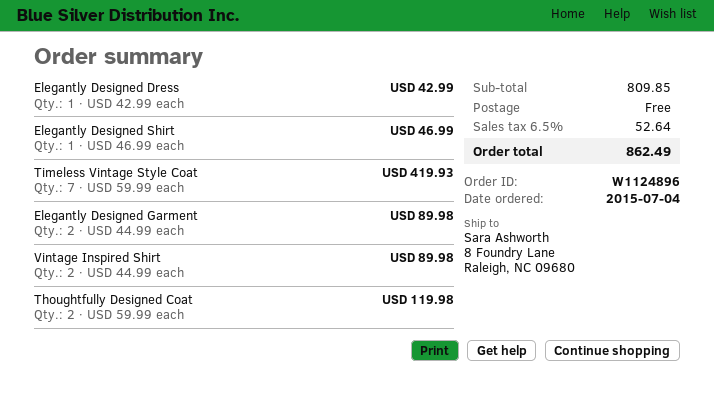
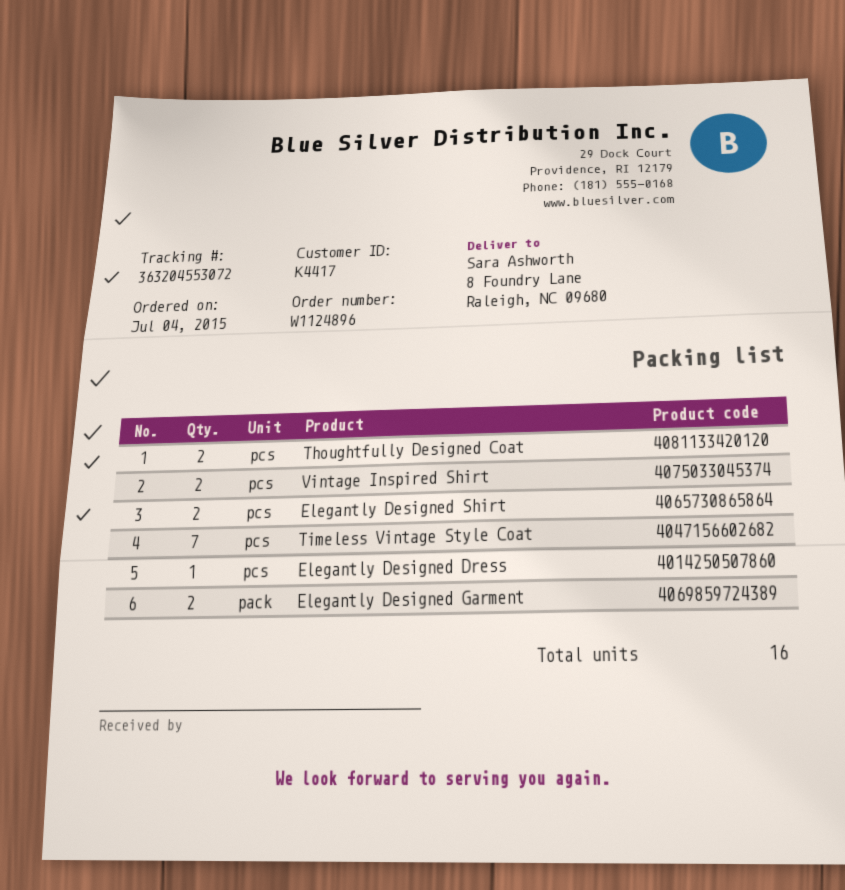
Elegantly Designed Shirt: 1 -> 2

